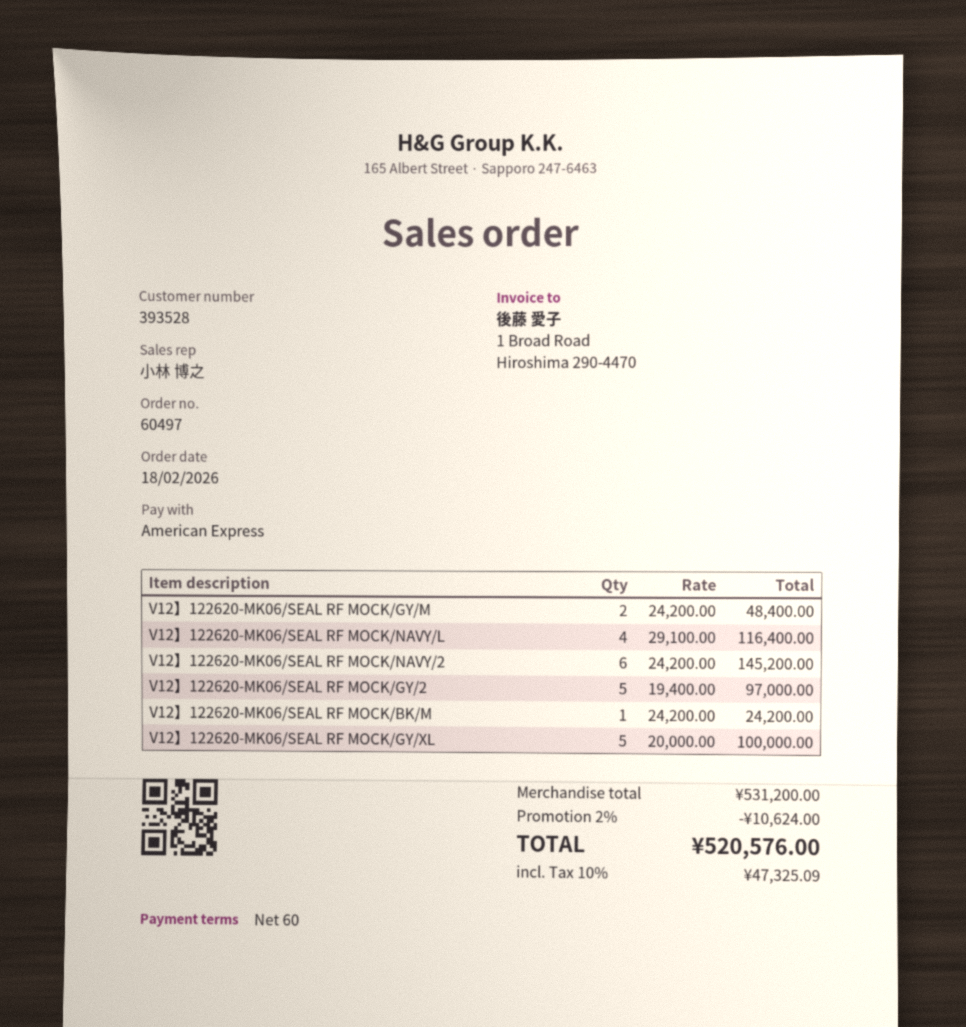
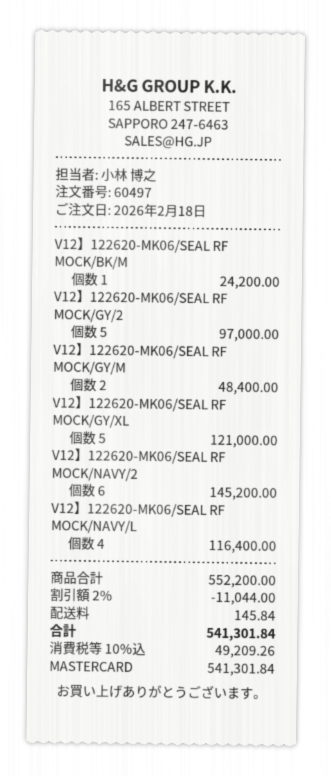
payment method: American Express -> Mastercard
V12】122620-MK06/SEAL RF MOCK/GY/XL: 5 for 100000.00 -> 5 for 121000.00
subtotal: 531200.00 -> 552200.00
discount: 2% = 10624.00 -> 2% = 11044.00
shipping: none -> 145.84
tax: 10% = 47325.09 -> 10% = 49209.26
total: 520576.00 -> 541301.84

